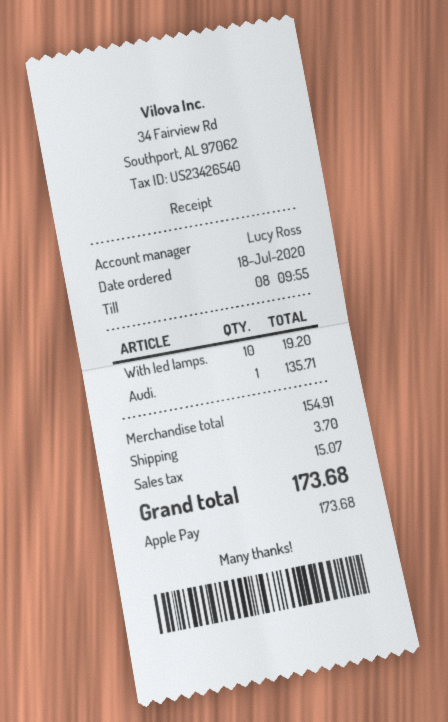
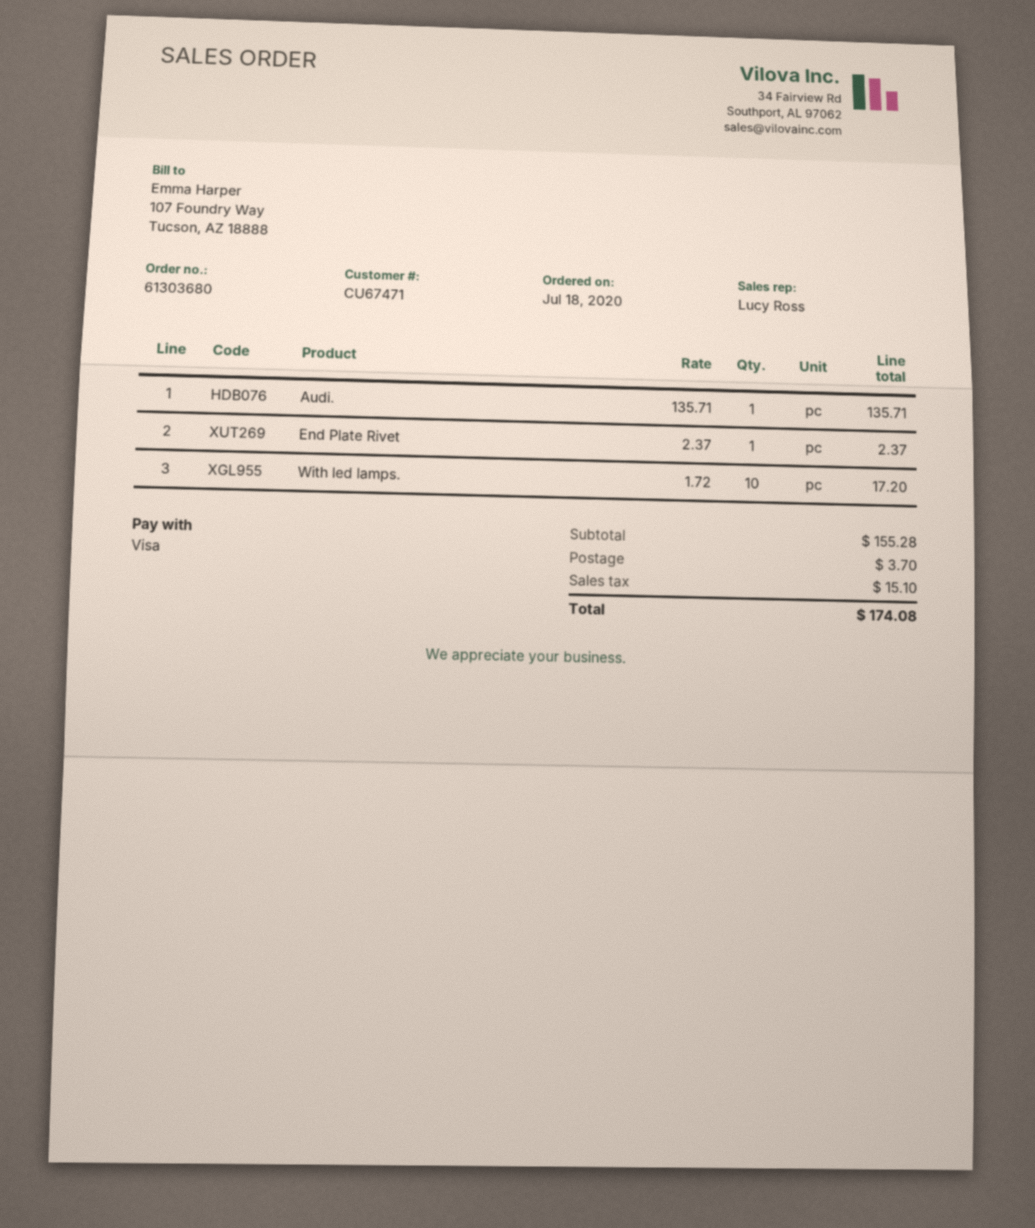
payment method: Apple Pay -> Visa
With led lamps.: 10 for 19.20 -> 10 for 17.20
End Plate Rivet: none -> 1 for 2.37
subtotal: 154.91 -> 155.28
tax: 15.07 -> 15.10
total: 173.68 -> 174.08

